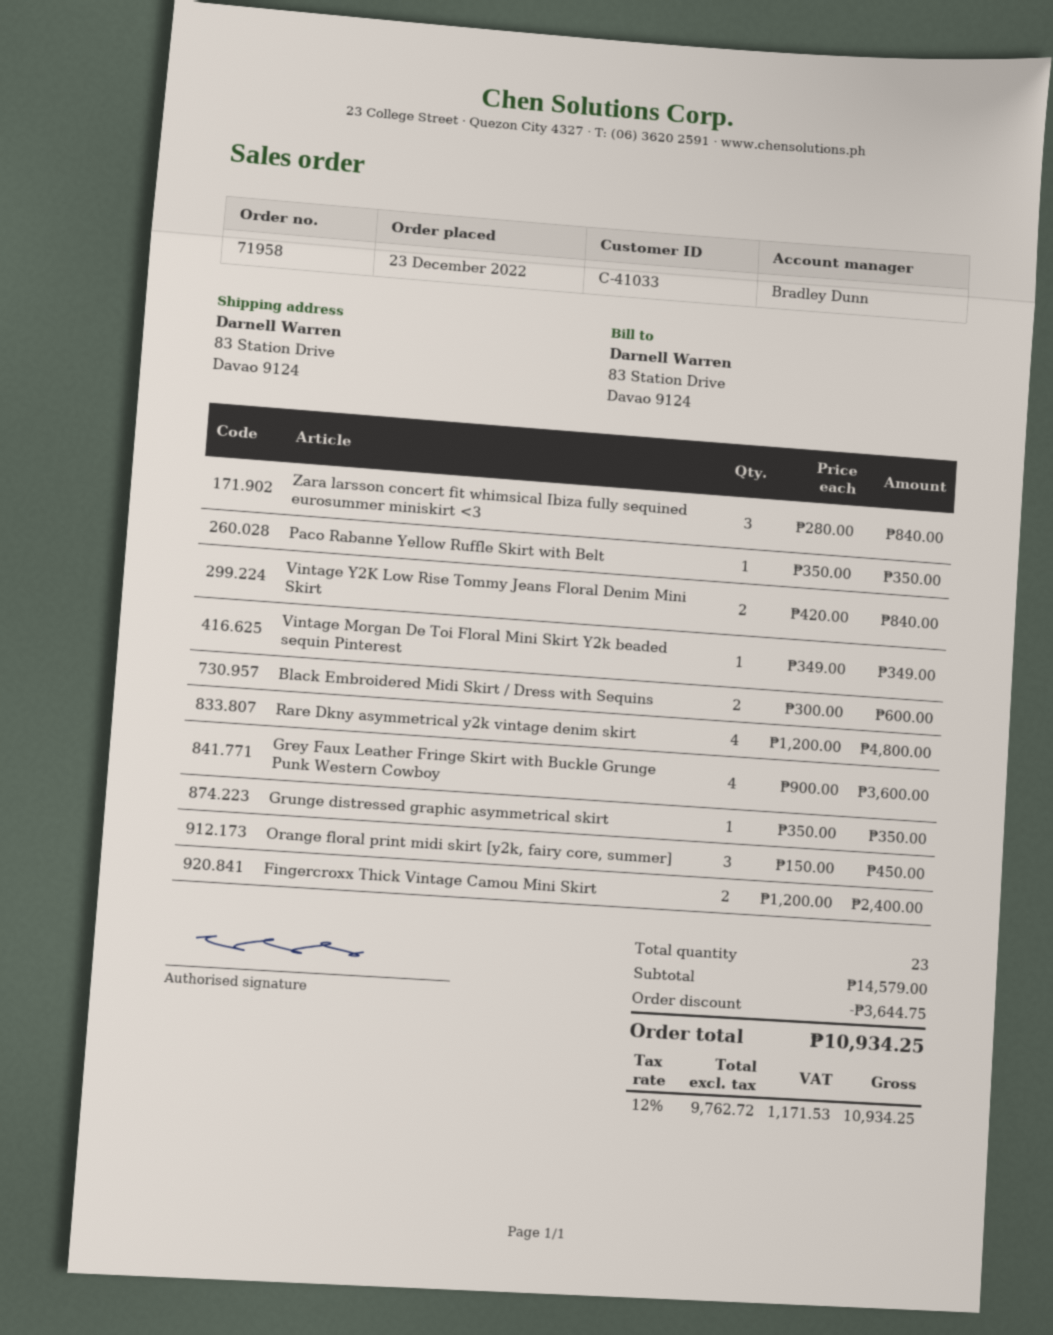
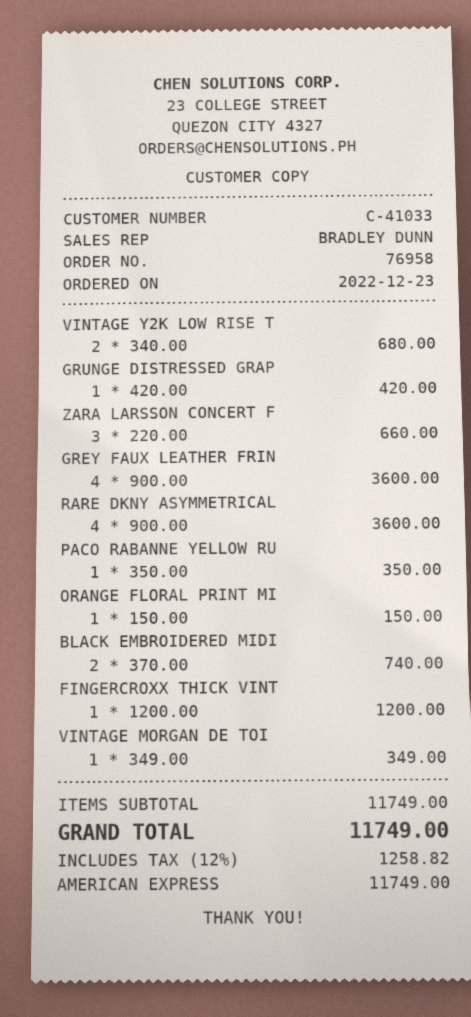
order number: 71958 -> 76958
Zara larsson concert fit whimsical Ibiza fully sequined eurosummer miniskirt <3: 3 x 280.00 = 840.00 -> 3 x 220.00 = 660.00
Vintage Y2K Low Rise Tommy Jeans Floral Denim Mini Skirt: 2 x 420.00 = 840.00 -> 2 x 340.00 = 680.00
Black Embroidered Midi Skirt / Dress with Sequins: 2 x 300.00 = 600.00 -> 2 x 370.00 = 740.00
Rare Dkny asymmetrical y2k vintage denim skirt: 4 x 1200.00 = 4800.00 -> 4 x 900.00 = 3600.00
Grunge distressed graphic asymmetrical skirt: 1 x 350.00 = 350.00 -> 1 x 420.00 = 420.00
Orange floral print midi skirt [y2k, fairy core, summer]: 3 x 150.00 = 450.00 -> 1 x 150.00 = 150.00
Fingercroxx Thick Vintage Camou Mini Skirt: 2 x 1200.00 = 2400.00 -> 1 x 1200.00 = 1200.00
subtotal: 14579.00 -> 11749.00
discount: 3644.75 -> none
tax: 12% = 1171.53 -> 12% = 1258.82
total: 10934.25 -> 11749.00

